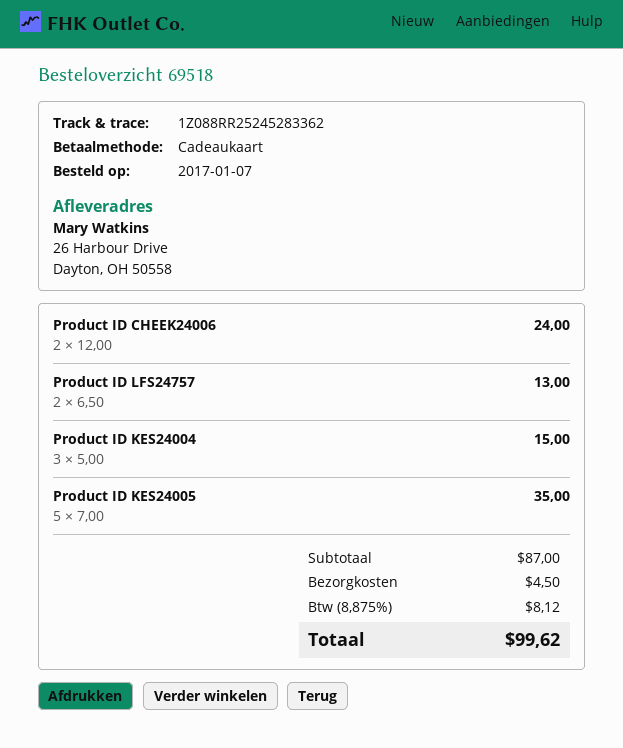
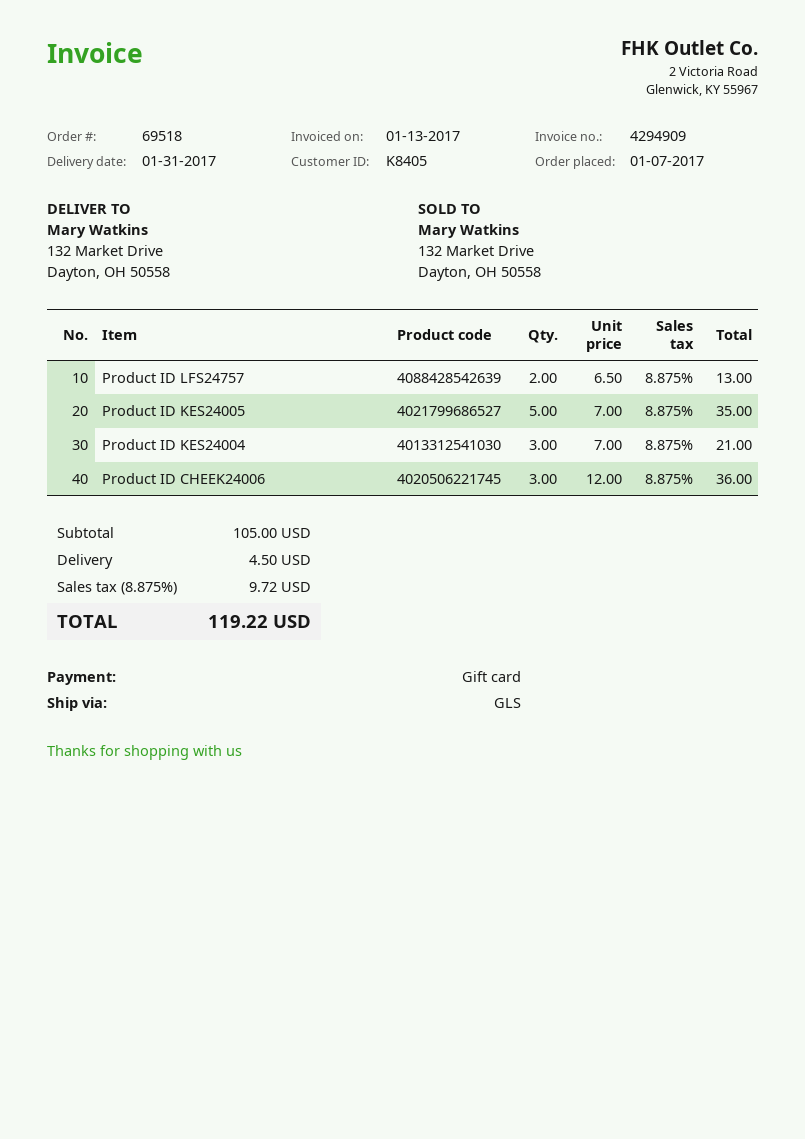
ship to: 26 Harbour Drive, Dayton, OH 50558 -> 132 Market Drive, Dayton, OH 50558
Product ID CHEEK24006: 2 x 12.00 = 24.00 -> 3 x 12.00 = 36.00
Product ID KES24004: 3 x 5.00 = 15.00 -> 3 x 7.00 = 21.00
subtotal: 87.00 -> 105.00
tax: 8.875% = 8.12 -> 8.875% = 9.72
total: 99.62 -> 119.22

